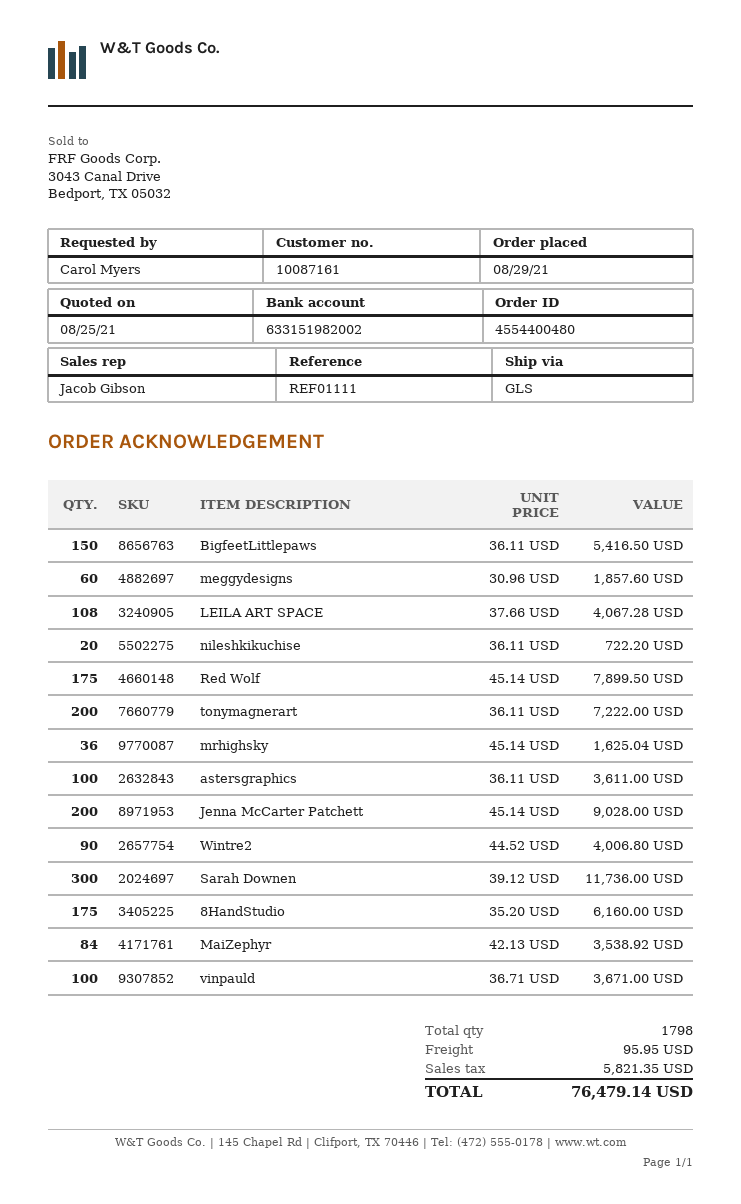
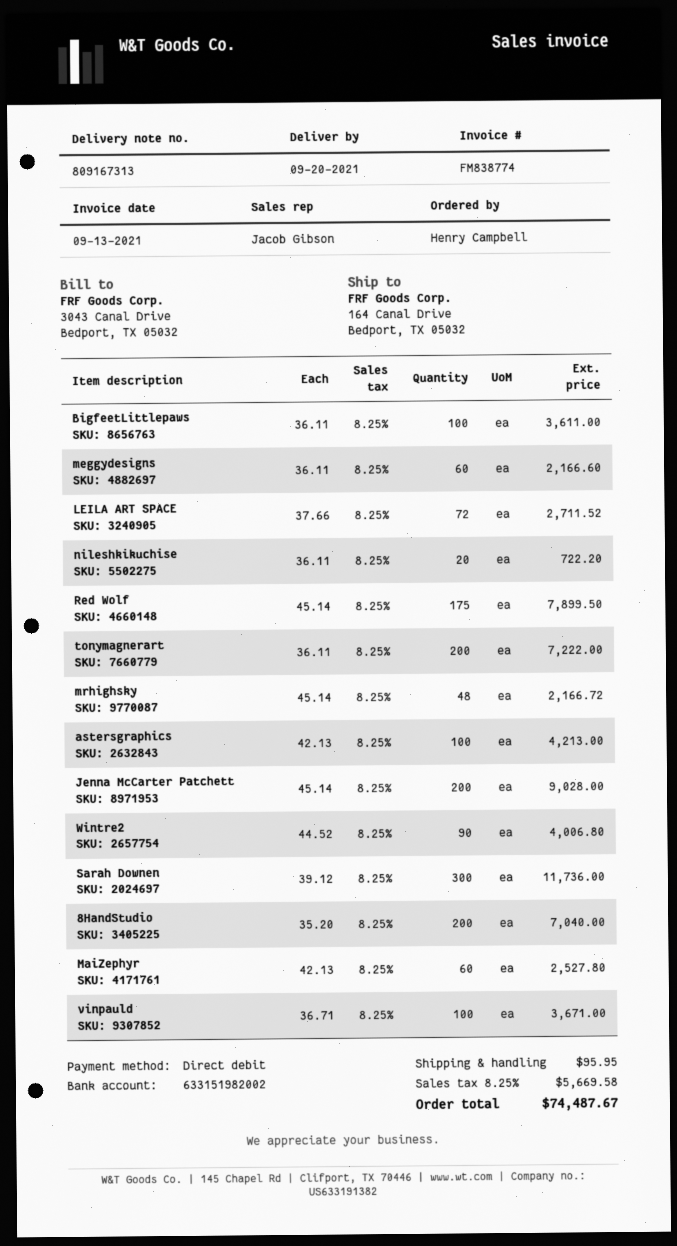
ordered by: Carol Myers -> Henry Campbell
BigfeetLittlepaws: 150 x 36.11 = 5416.50 -> 100 x 36.11 = 3611.00
meggydesigns: 60 x 30.96 = 1857.60 -> 60 x 36.11 = 2166.60
LEILA ART SPACE: 108 x 37.66 = 4067.28 -> 72 x 37.66 = 2711.52
mrhighsky: 36 x 45.14 = 1625.04 -> 48 x 45.14 = 2166.72
astersgraphics: 100 x 36.11 = 3611.00 -> 100 x 42.13 = 4213.00
8HandStudio: 175 x 35.20 = 6160.00 -> 200 x 35.20 = 7040.00
MaiZephyr: 84 x 42.13 = 3538.92 -> 60 x 42.13 = 2527.80
tax: 5821.35 -> 5669.58
total: 76479.14 -> 74487.67

